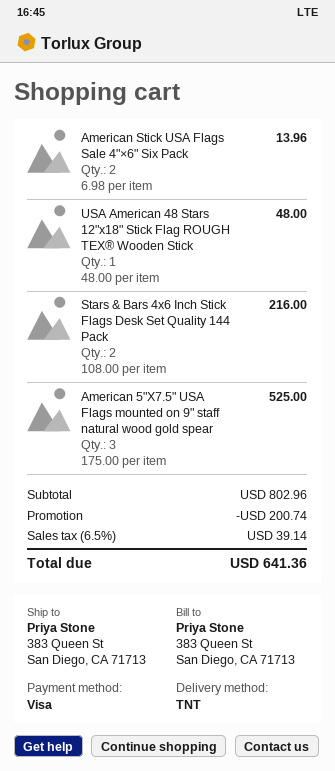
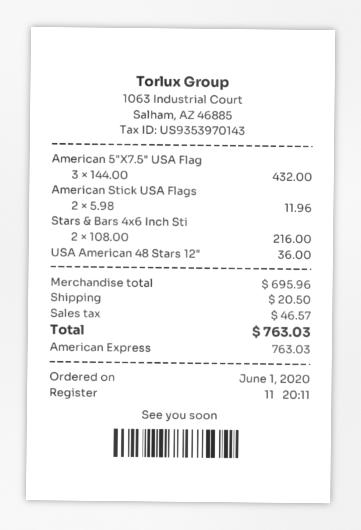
payment method: Visa -> American Express
American Stick USA Flags Sale 4"×6" Six Pack: 2 x 6.98 = 13.96 -> 2 x 5.98 = 11.96
USA American 48 Stars 12"x18" Stick Flag ROUGH TEX® Wooden Stick: 1 x 48.00 = 48.00 -> 1 x 36.00 = 36.00
American 5"X7.5" USA Flags mounted on 9" staff natural wood gold spear: 3 x 175.00 = 525.00 -> 3 x 144.00 = 432.00
subtotal: 802.96 -> 695.96
discount: 200.74 -> none
shipping: none -> 20.50
tax: 39.14 -> 46.57
total: 641.36 -> 763.03

